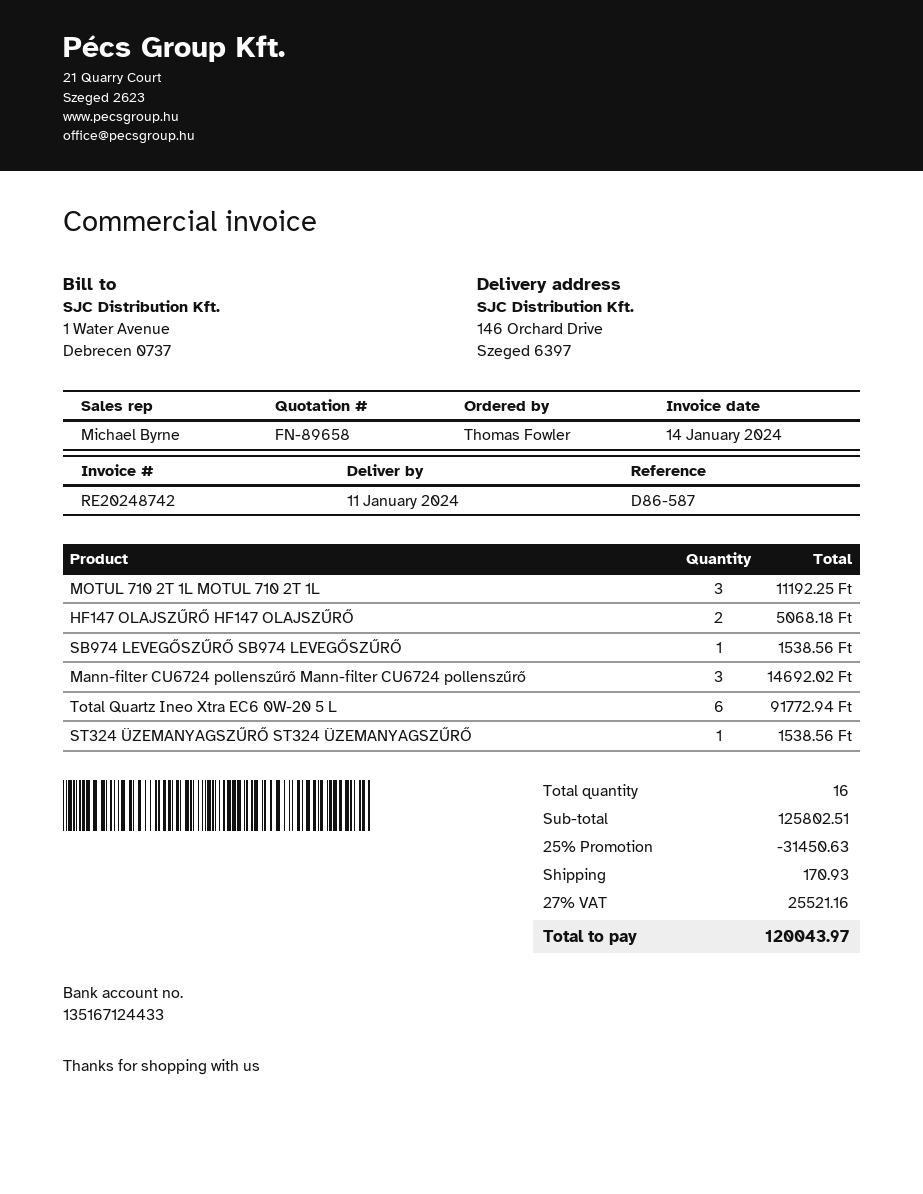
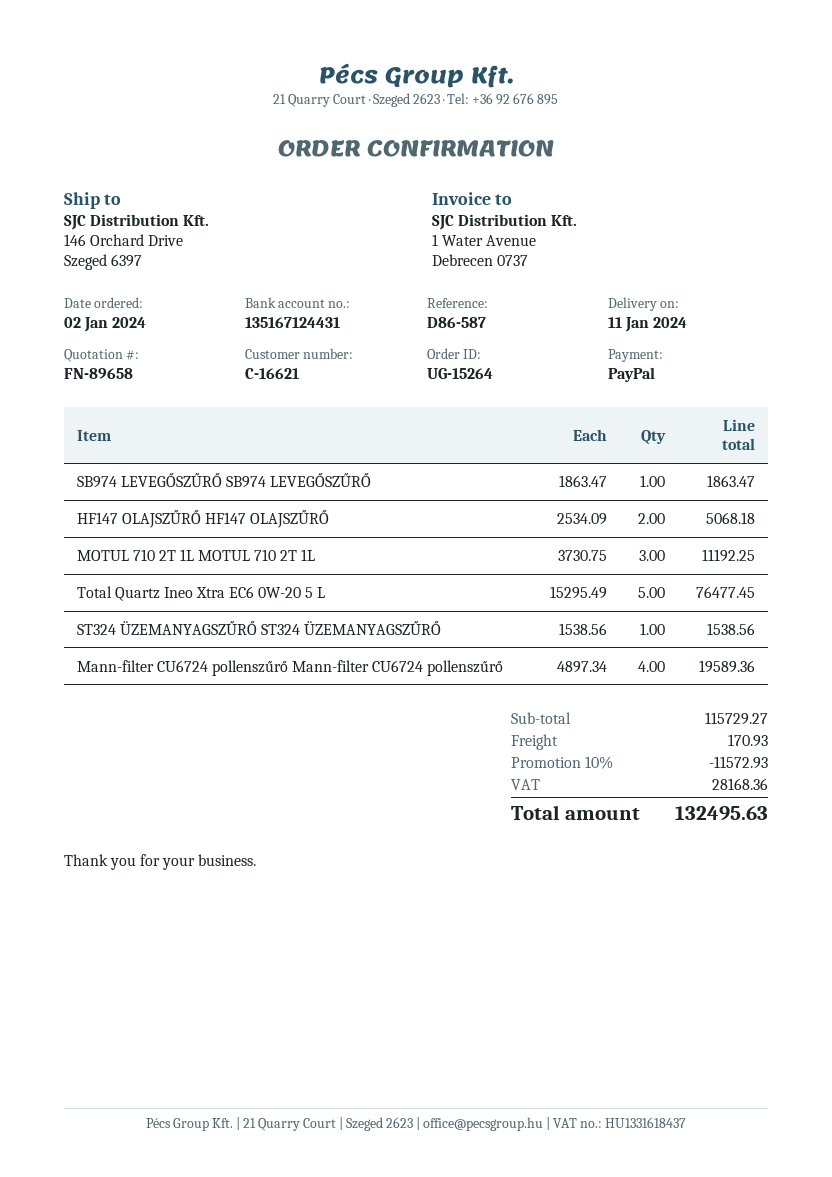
bank account: 135167124433 -> 135167124431
SB974 LEVEGŐSZŰRŐ SB974 LEVEGŐSZŰRŐ: 1 for 1538.56 -> 1 for 1863.47
Mann-filter CU6724 pollenszűrő Mann-filter CU6724 pollenszűrő: 3 for 14692.02 -> 4 for 19589.36
Total Quartz Ineo Xtra EC6 0W-20 5 L: 6 for 91772.94 -> 5 for 76477.45
subtotal: 125802.51 -> 115729.27
discount: 25% = 31450.63 -> 10% = 11572.93
tax: 25521.16 -> 28168.36
total: 120043.97 -> 132495.63

